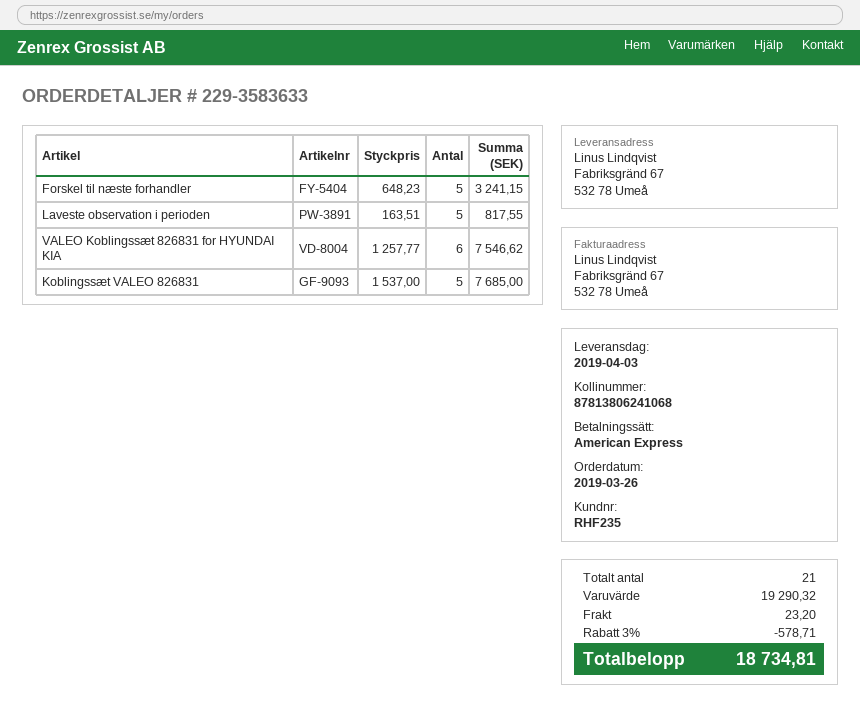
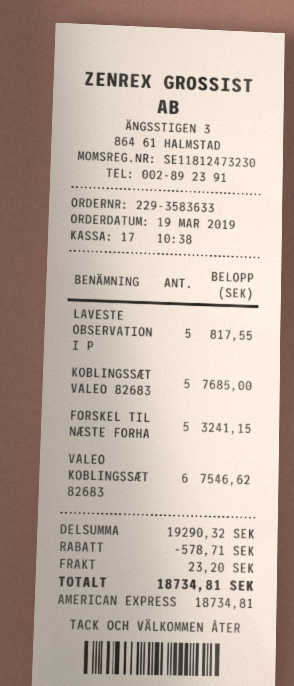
order date: 2019-03-26 -> 2019-03-19

